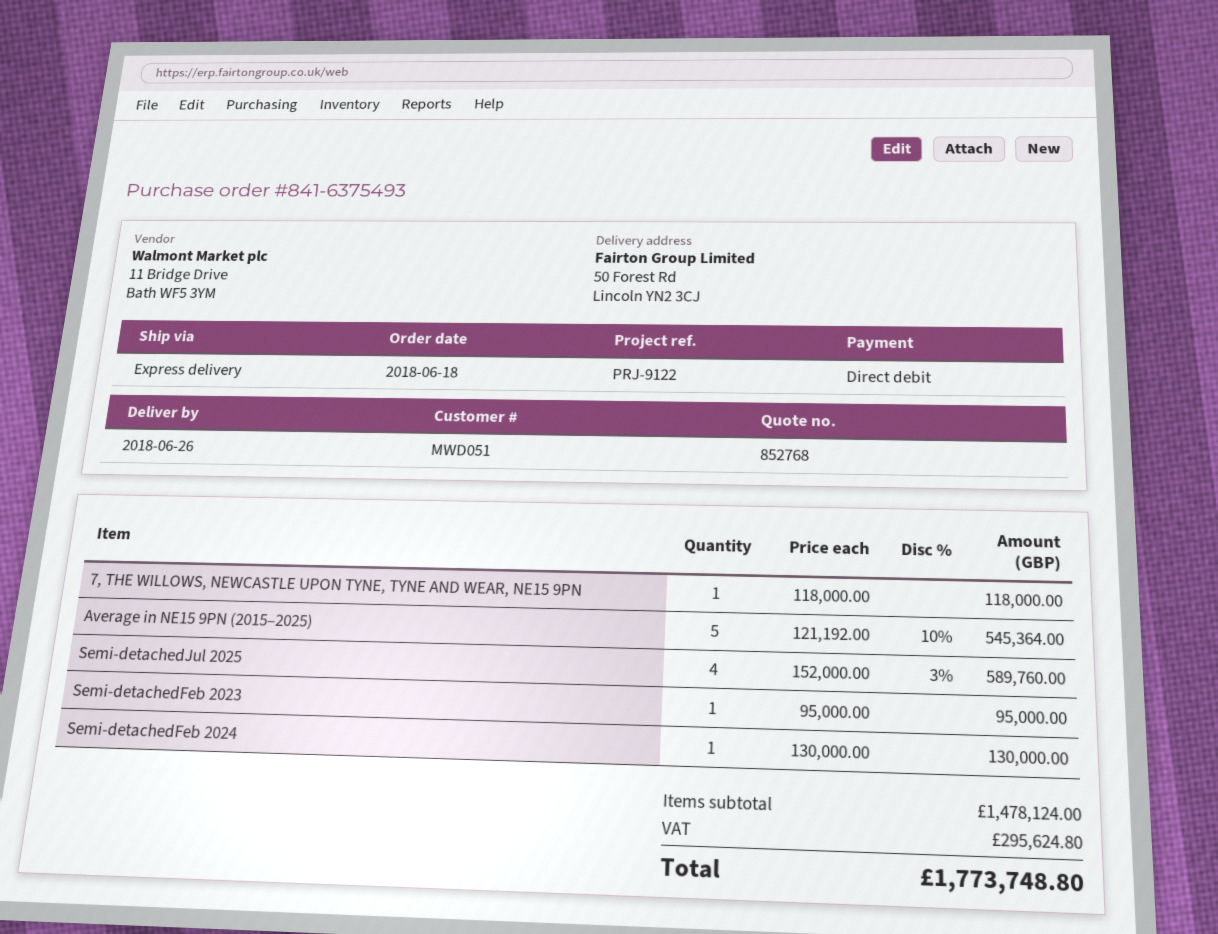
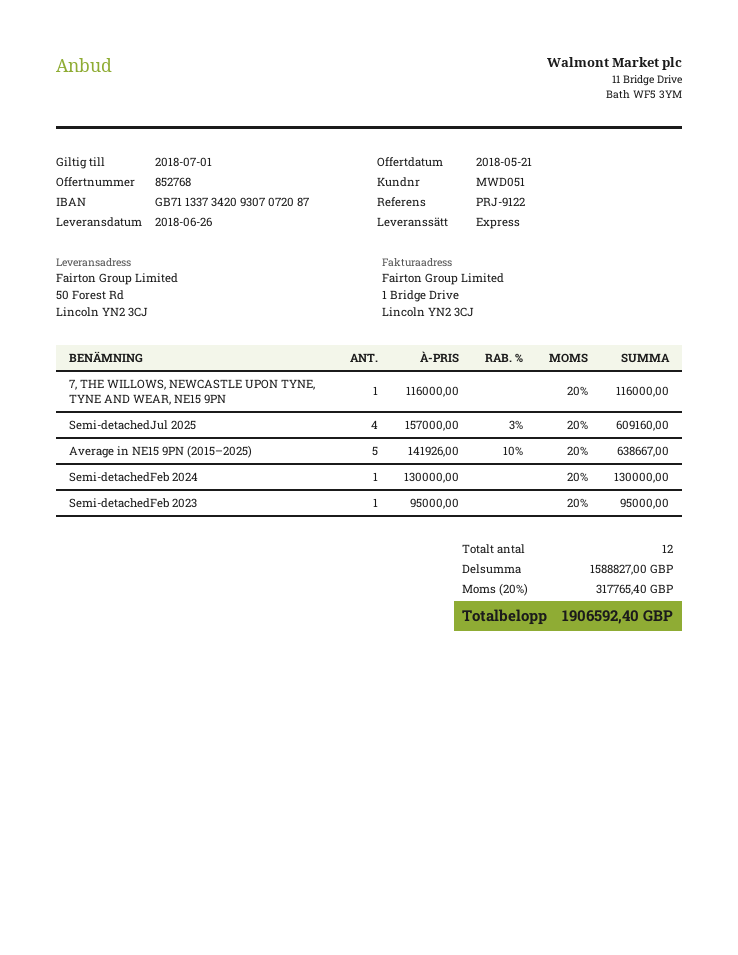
7, THE WILLOWS, NEWCASTLE UPON TYNE, TYNE AND WEAR, NE15 9PN: 1 x 118000.00 = 118000.00 -> 1 x 116000.00 = 116000.00
Average in NE15 9PN (2015–2025): 5 x 121192.00 - 10% = 545364.00 -> 5 x 141926.00 - 10% = 638667.00
Semi-detachedJul 2025: 4 x 152000.00 - 3% = 589760.00 -> 4 x 157000.00 - 3% = 609160.00
subtotal: 1478124.00 -> 1588827.00
tax: 295624.80 -> 317765.40
total: 1773748.80 -> 1906592.40

